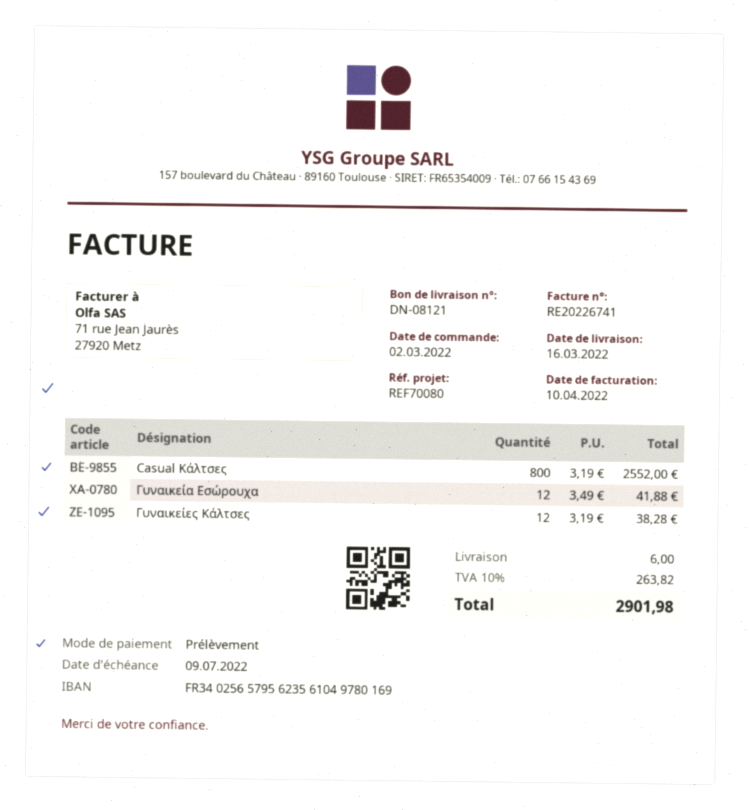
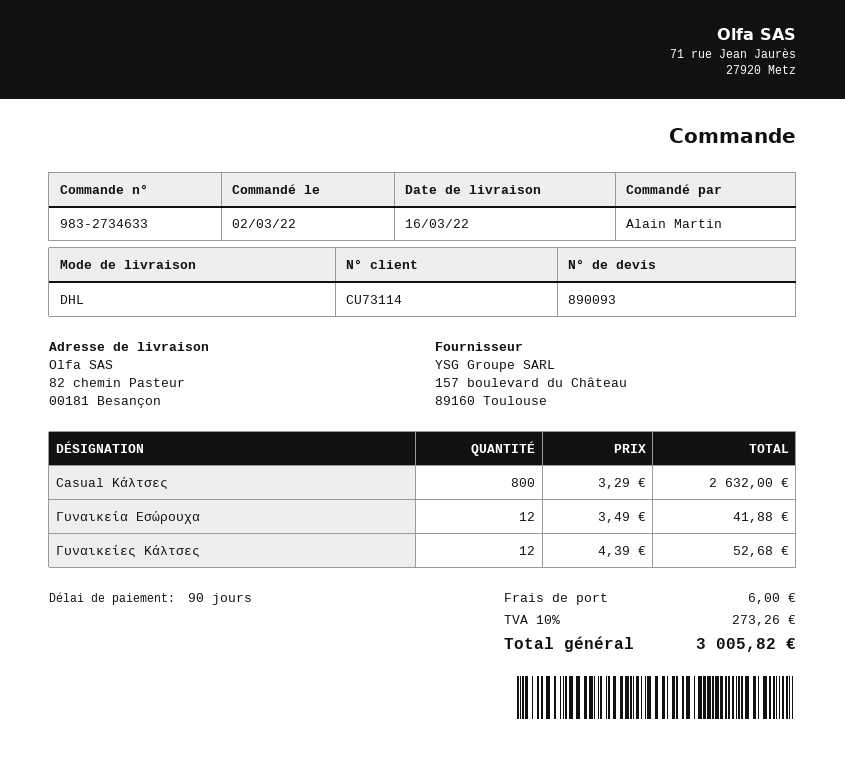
Casual Κάλτσες: 800 x 3.19 = 2552.00 -> 800 x 3.29 = 2632.00
Γυναικείες Κάλτσες: 12 x 3.19 = 38.28 -> 12 x 4.39 = 52.68
tax: 10% = 263.82 -> 10% = 273.26
total: 2901.98 -> 3005.82

